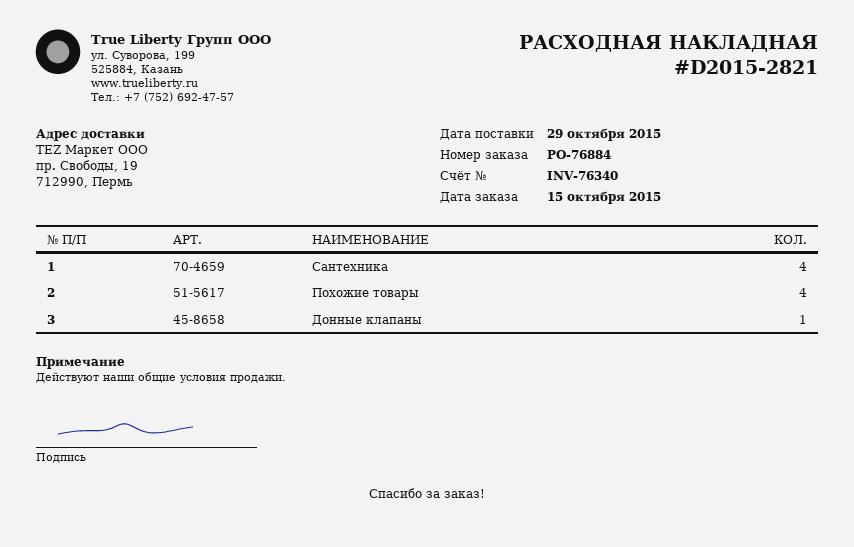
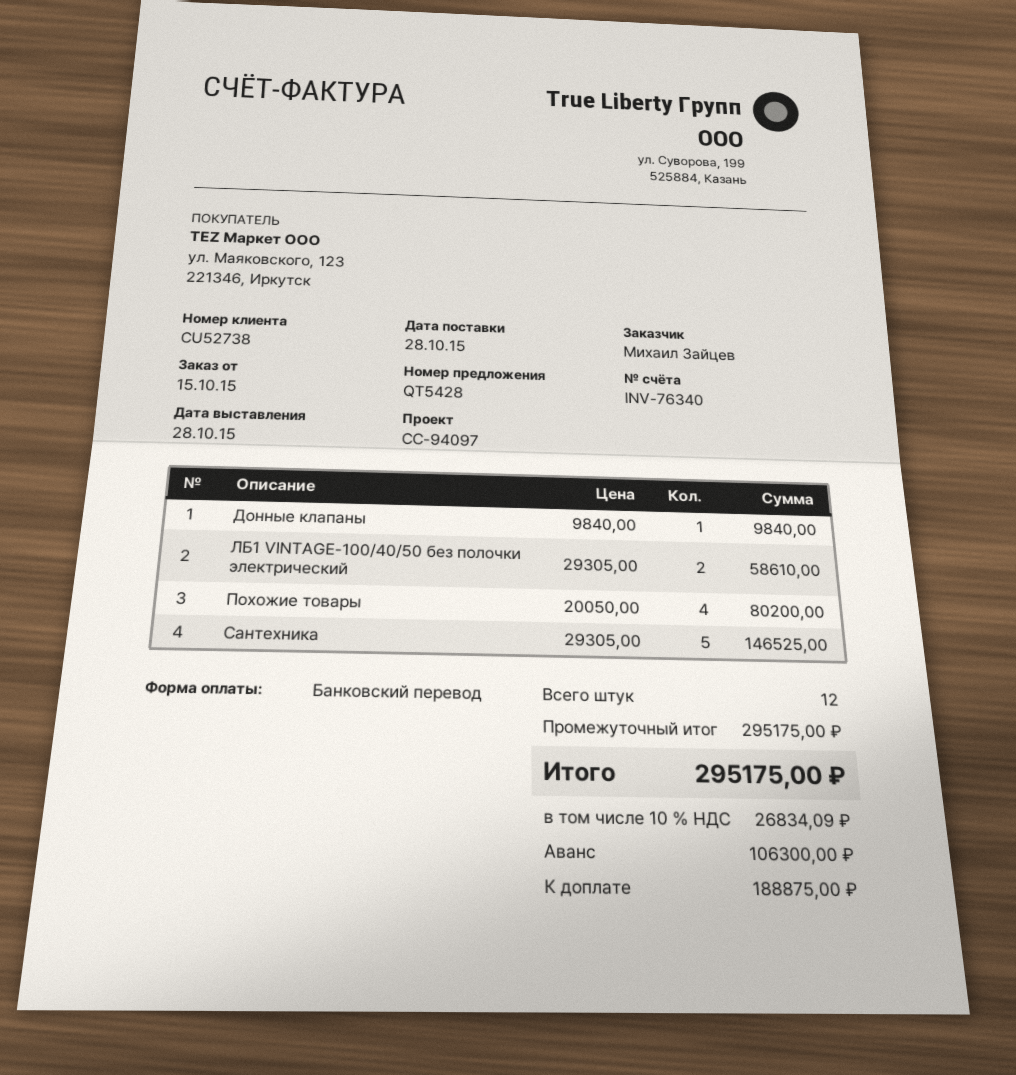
delivery date: 2015-10-29 -> 2015-10-28
Сантехника: 4 -> 5
ЛБ1 VINTAGE-100/40/50 без полочки электрический: none -> 2

